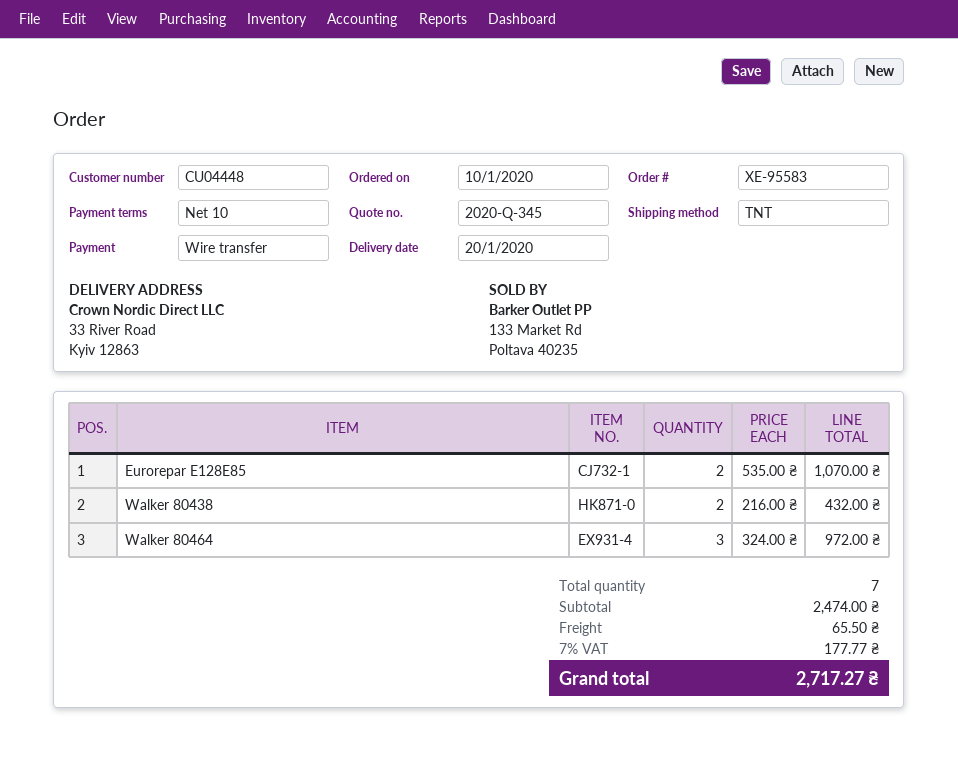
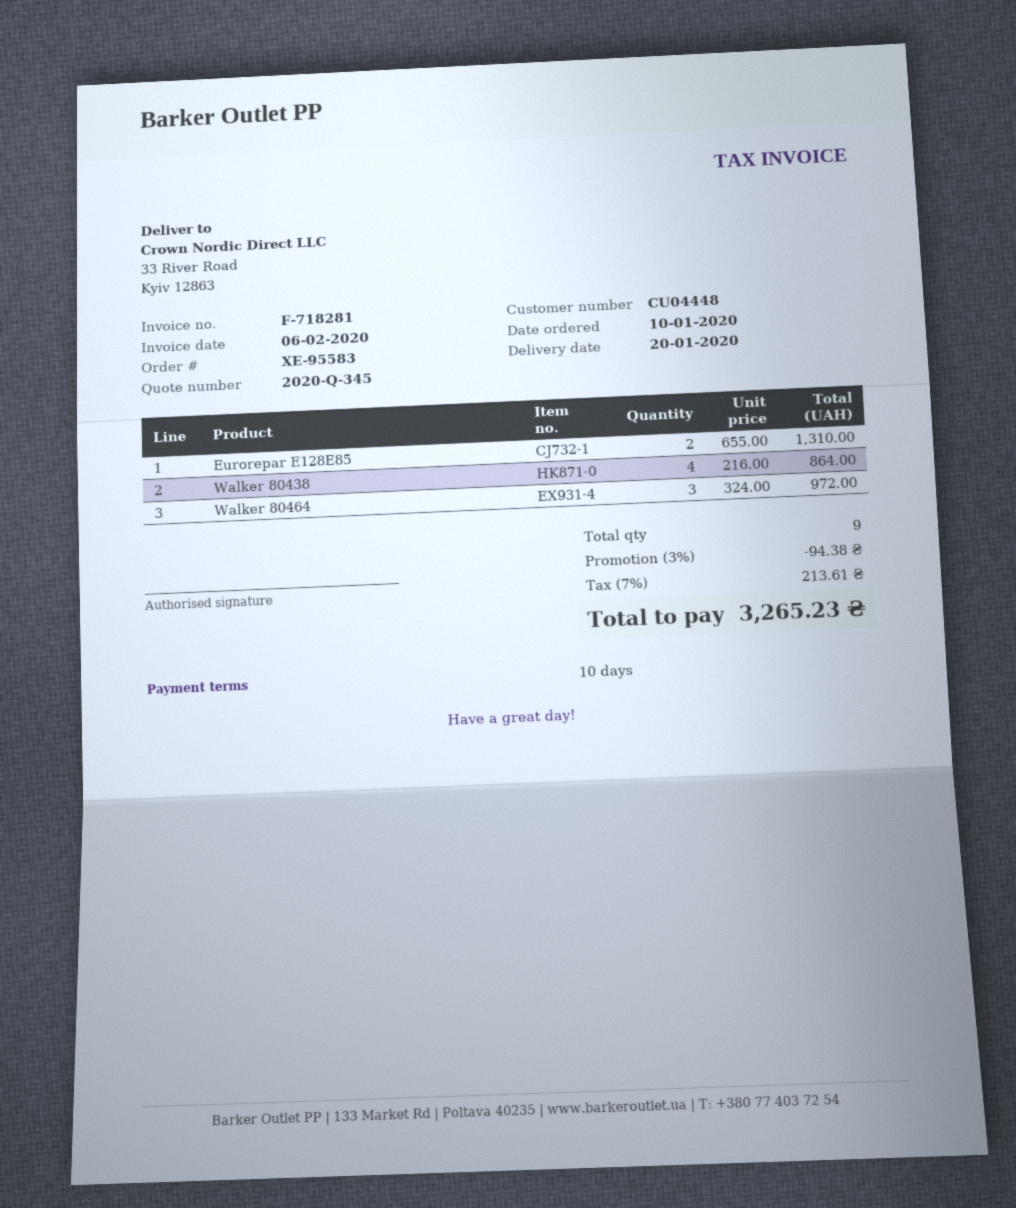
Eurorepar E128E85: 2 x 535.00 = 1070.00 -> 2 x 655.00 = 1310.00
Walker 80438: 2 x 216.00 = 432.00 -> 4 x 216.00 = 864.00
total quantity: 7 -> 9
discount: none -> 3% = 94.38
shipping: 65.50 -> none
tax: 7% = 177.77 -> 7% = 213.61
total: 2717.27 -> 3265.23

